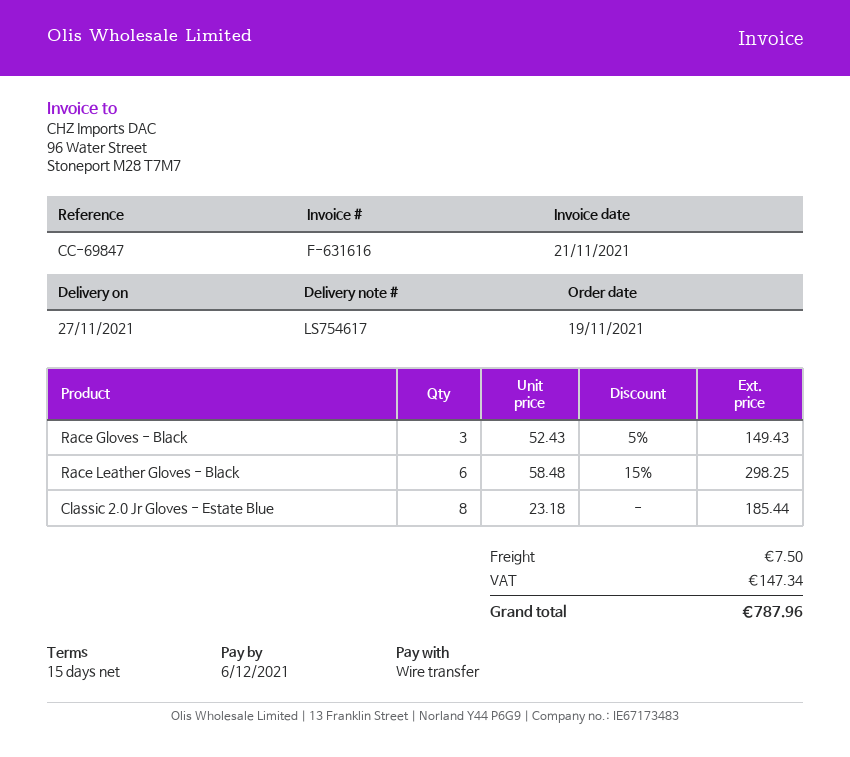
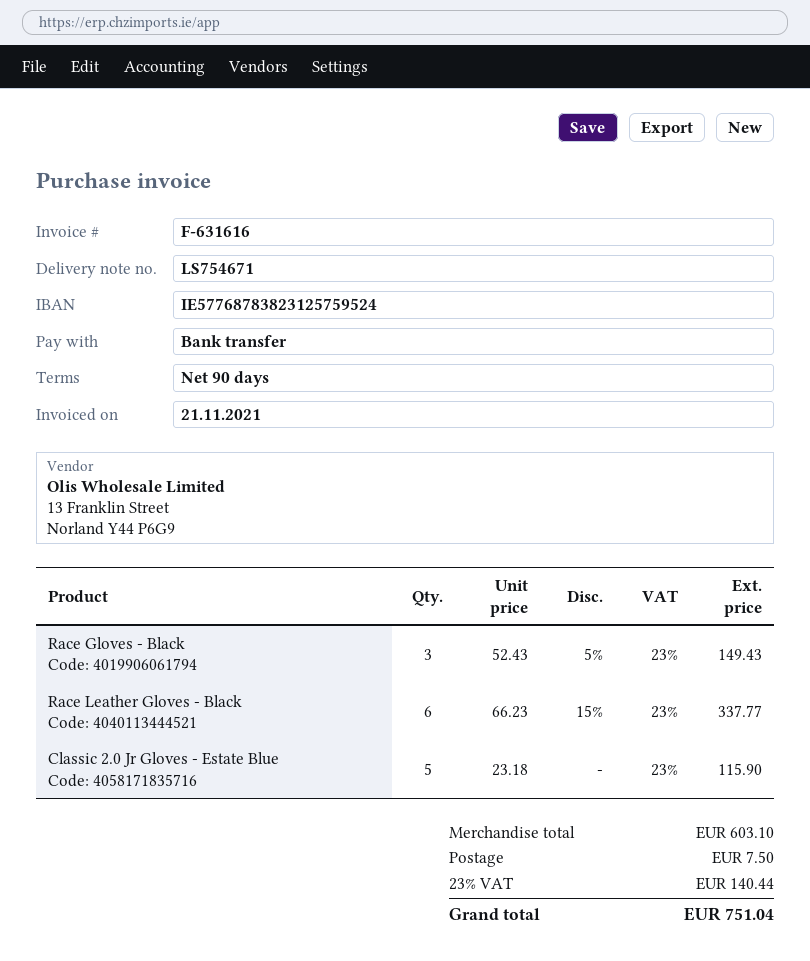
delivery note number: LS754617 -> LS754671
payment terms: 15 days -> 90 days
Race Leather Gloves - Black: 6 x 58.48 - 15% = 298.25 -> 6 x 66.23 - 15% = 337.77
Classic 2.0 Jr Gloves - Estate Blue: 8 x 23.18 = 185.44 -> 5 x 23.18 = 115.90
tax: 147.34 -> 140.44
total: 787.96 -> 751.04

